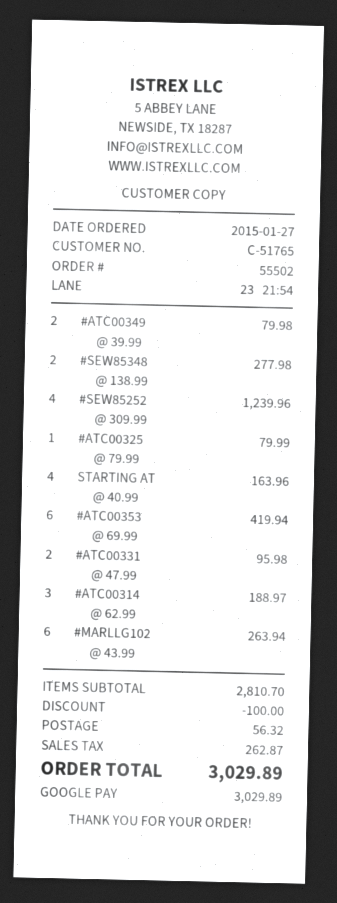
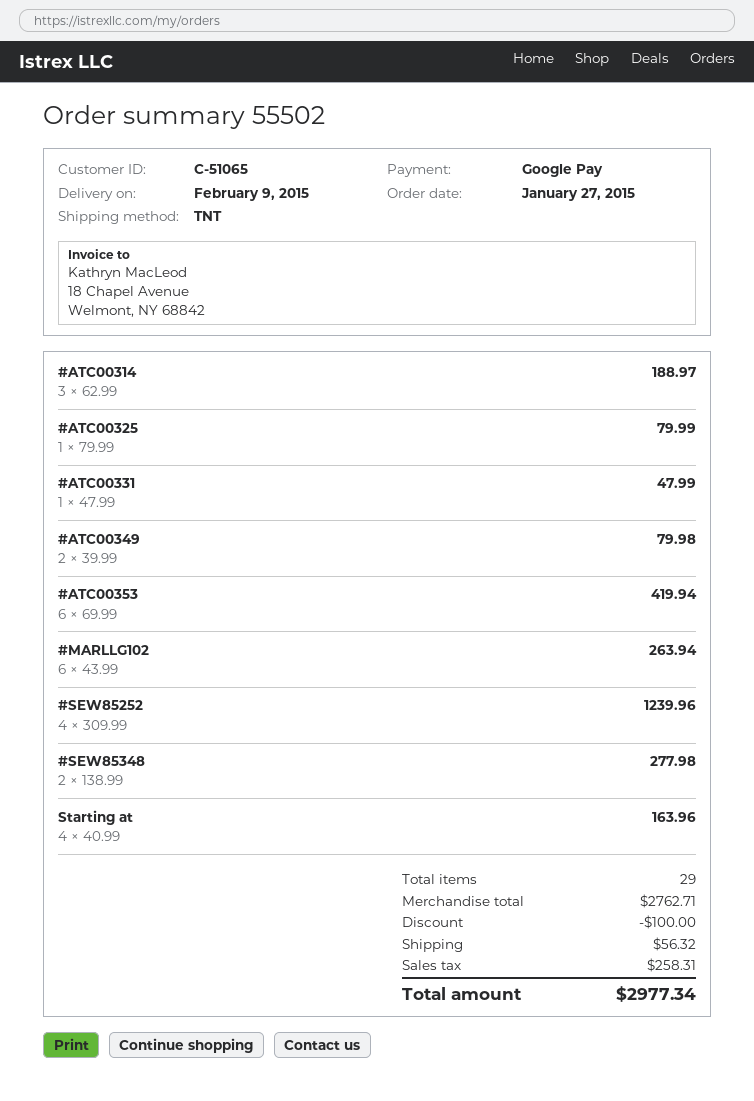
customer number: C-51765 -> C-51065
#ATC00331: 2 x 47.99 = 95.98 -> 1 x 47.99 = 47.99
subtotal: 2810.70 -> 2762.71
tax: 262.87 -> 258.31
total: 3029.89 -> 2977.34

